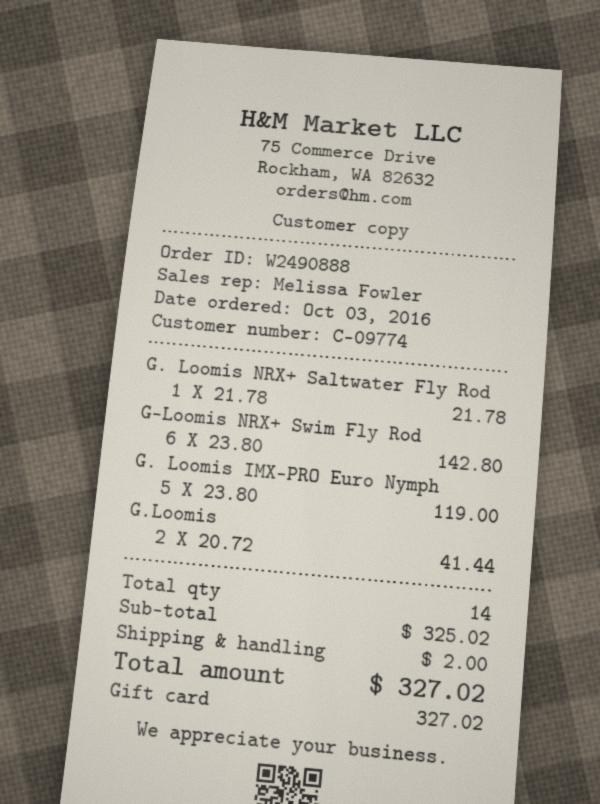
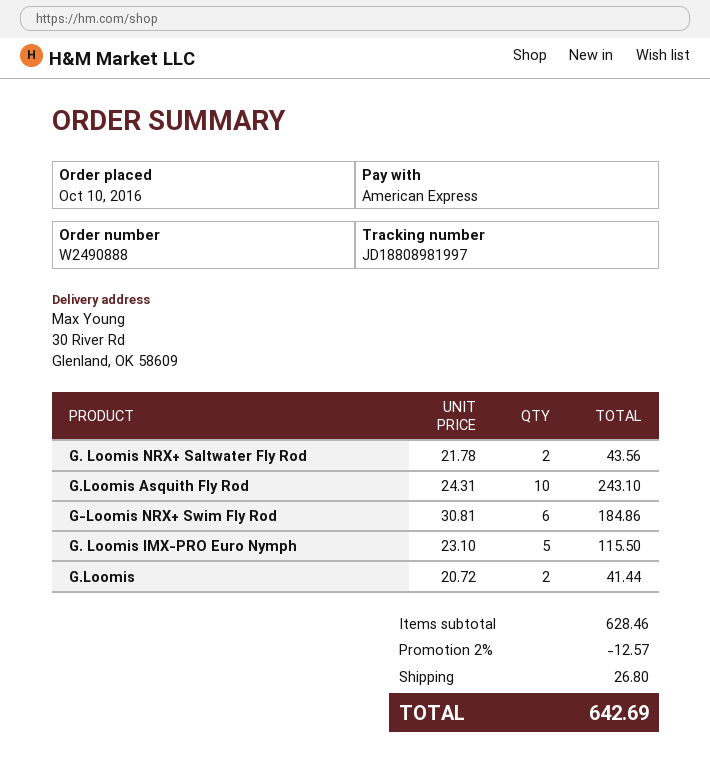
order date: 2016-10-03 -> 2016-10-10
payment method: gift card -> American Express
G. Loomis NRX+ Saltwater Fly Rod: 1 x 21.78 = 21.78 -> 2 x 21.78 = 43.56
G-Loomis NRX+ Swim Fly Rod: 6 x 23.80 = 142.80 -> 6 x 30.81 = 184.86
G. Loomis IMX-PRO Euro Nymph: 5 x 23.80 = 119.00 -> 5 x 23.10 = 115.50
G.Loomis Asquith Fly Rod: none -> 10 x 24.31 = 243.10
subtotal: 325.02 -> 628.46
discount: none -> 2% = 12.57
shipping: 2.00 -> 26.80
total: 327.02 -> 642.69

